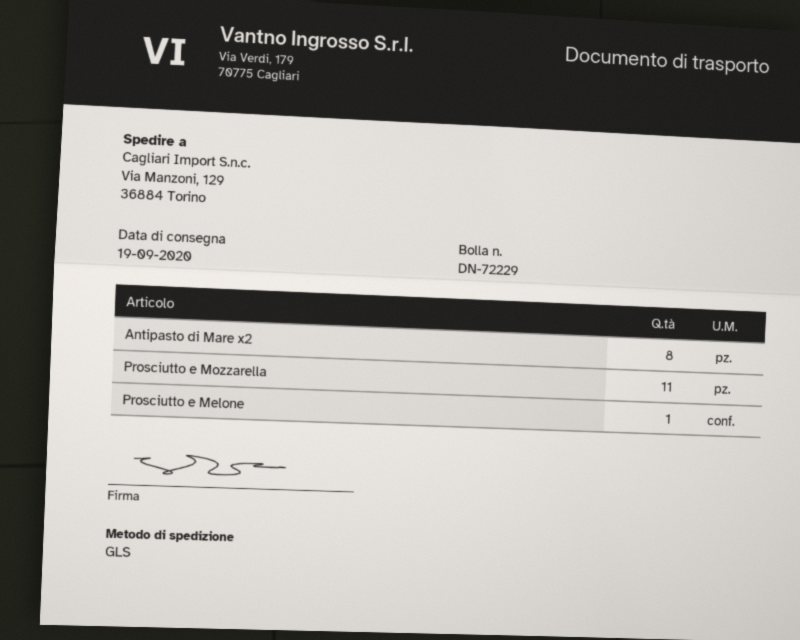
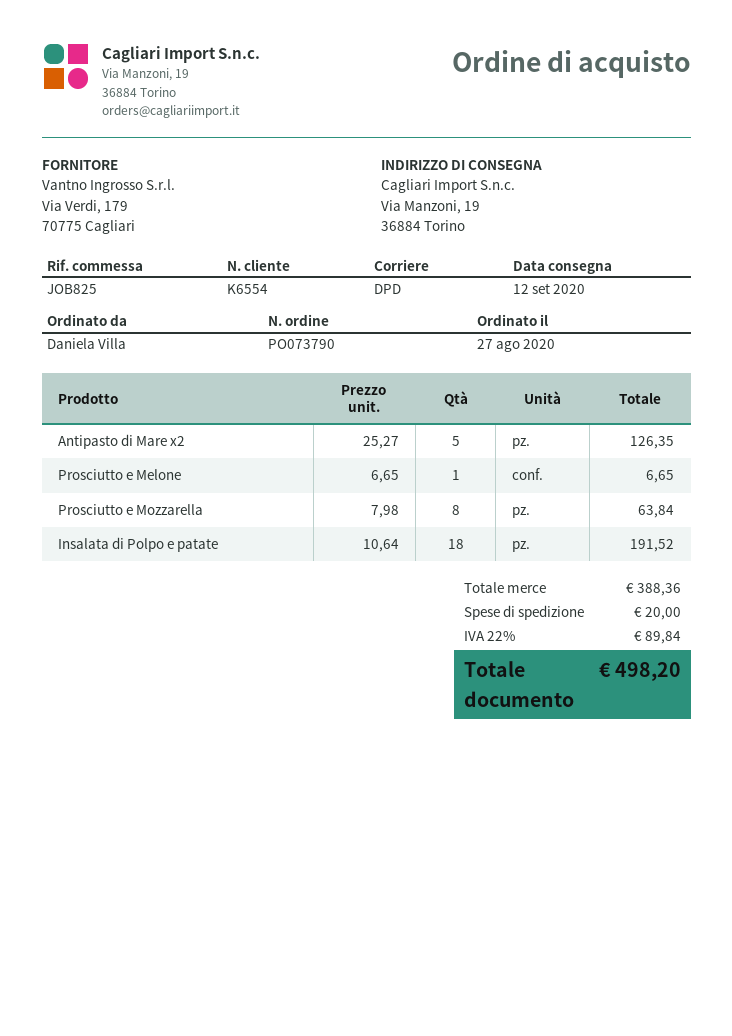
delivery date: 2020-09-19 -> 2020-09-12
shipping method: GLS -> DPD
ship to: Via Manzoni, 129, 36884 Torino -> Via Manzoni, 19, 36884 Torino
Antipasto di Mare x2: 8 -> 5
Prosciutto e Mozzarella: 11 -> 8
Insalata di Polpo e patate: none -> 18

